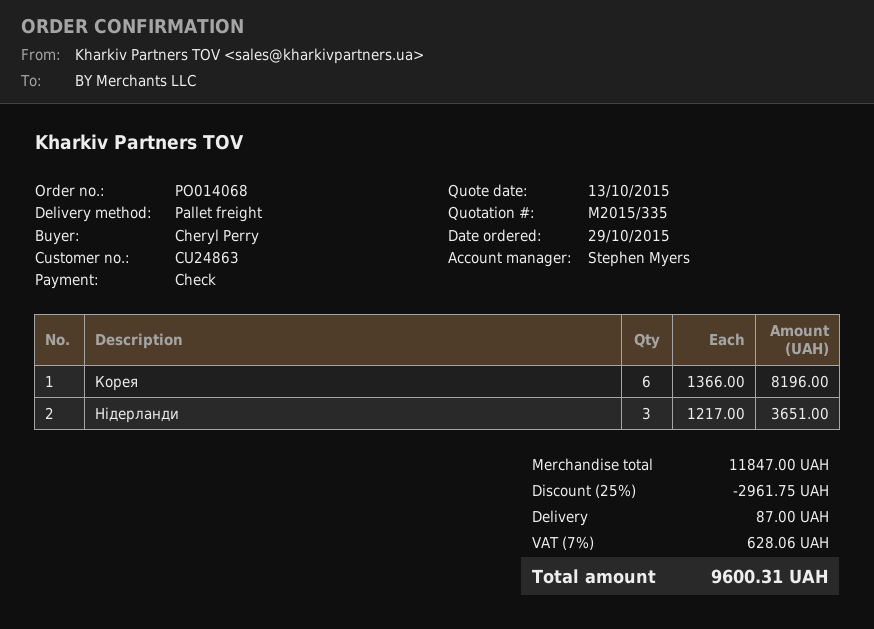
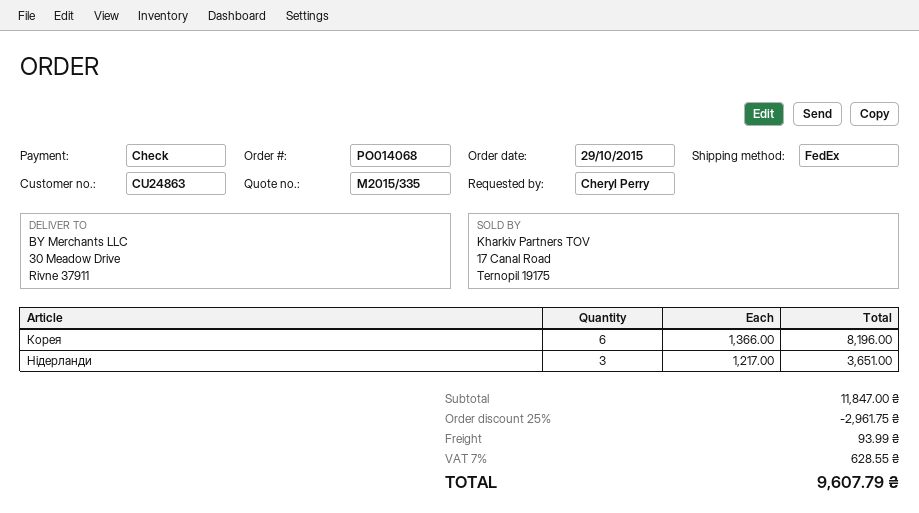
shipping method: pallet freight -> FedEx
shipping: 87.00 -> 93.99
tax: 7% = 628.06 -> 7% = 628.55
total: 9600.31 -> 9607.79

